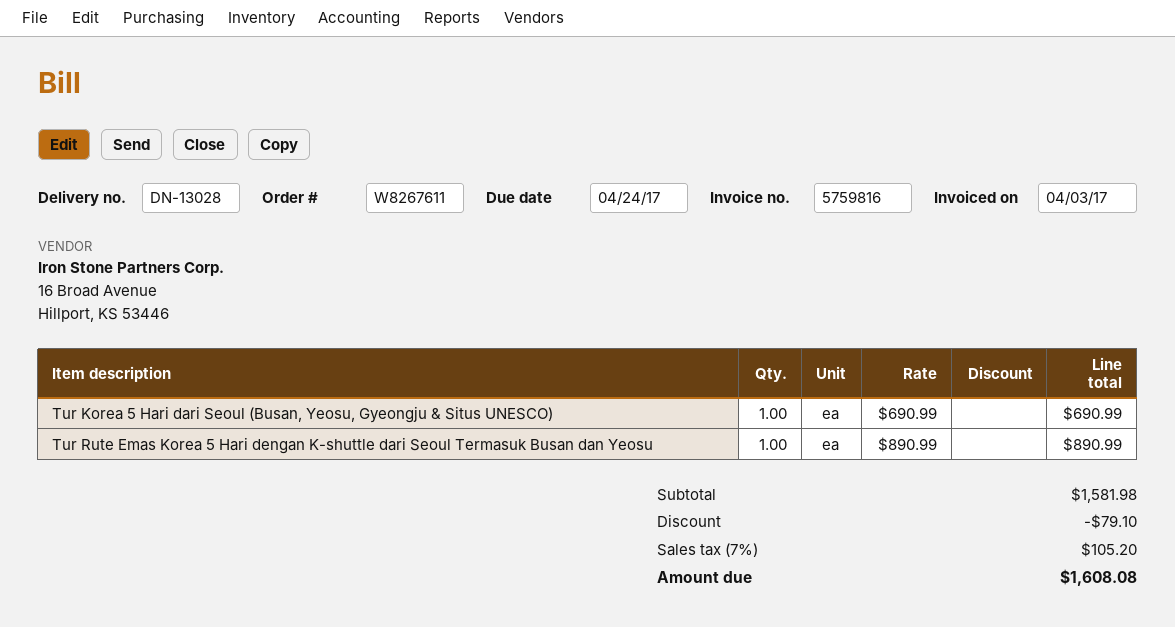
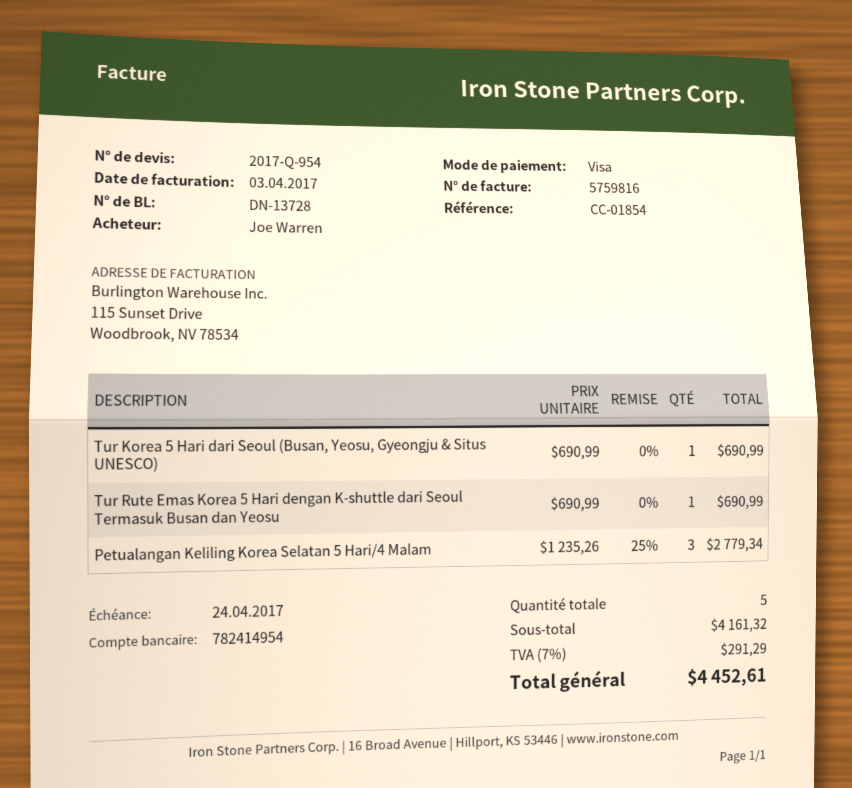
delivery note number: DN-13028 -> DN-13728
Tur Rute Emas Korea 5 Hari dengan K-shuttle dari Seoul Termasuk Busan dan Yeosu: 1 x 890.99 = 890.99 -> 1 x 690.99 = 690.99
Petualangan Keliling Korea Selatan 5 Hari/4 Malam: none -> 3 x 1235.26 - 25% = 2779.34
subtotal: 1581.98 -> 4161.32
discount: 79.10 -> none
tax: 7% = 105.20 -> 7% = 291.29
total: 1608.08 -> 4452.61

